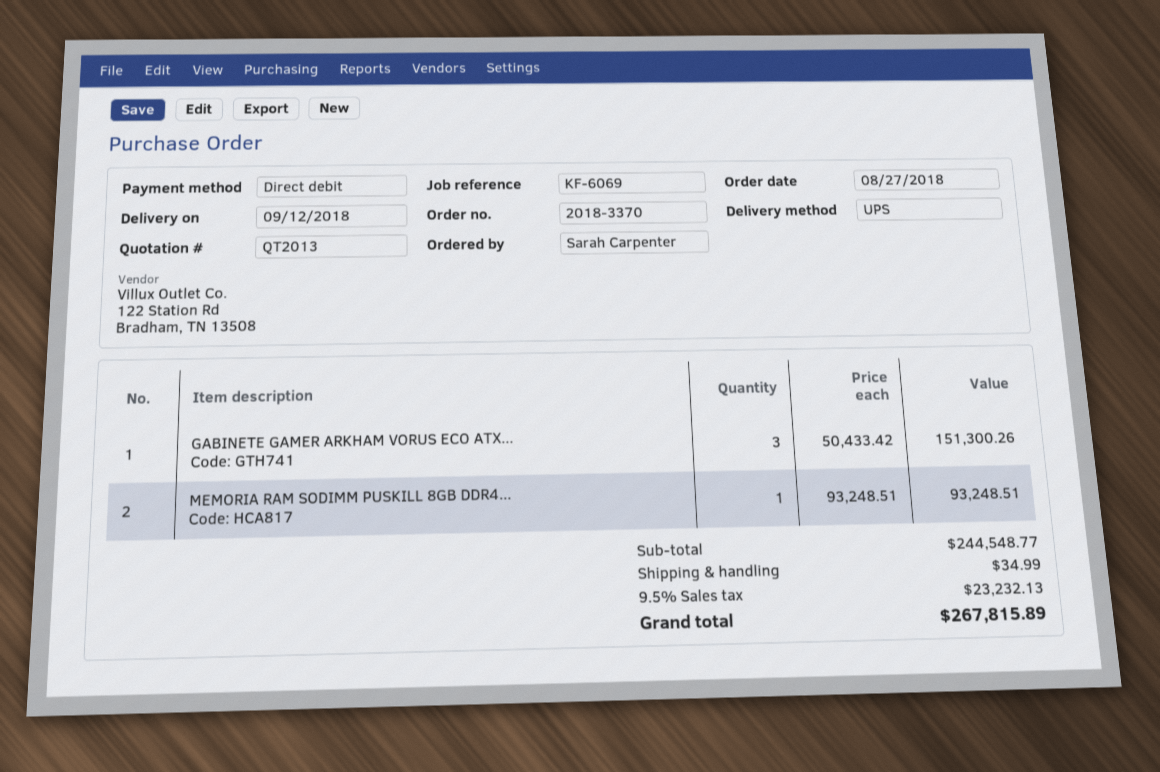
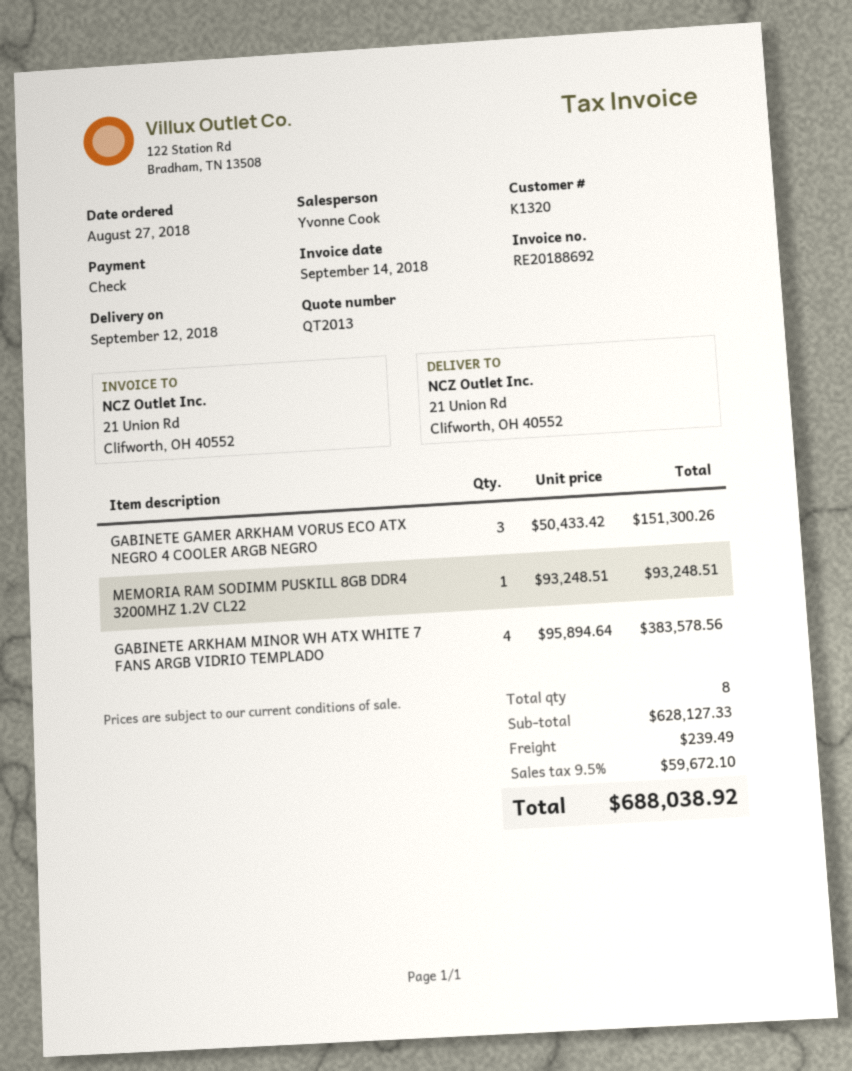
payment method: direct debit -> cheque
GABINETE ARKHAM MINOR WH ATX WHITE 7 FANS ARGB VIDRIO TEMPLADO: none -> 4 x 95894.64 = 383578.56
subtotal: 244548.77 -> 628127.33
shipping: 34.99 -> 239.49
tax: 9.5% = 23232.13 -> 9.5% = 59672.10
total: 267815.89 -> 688038.92

